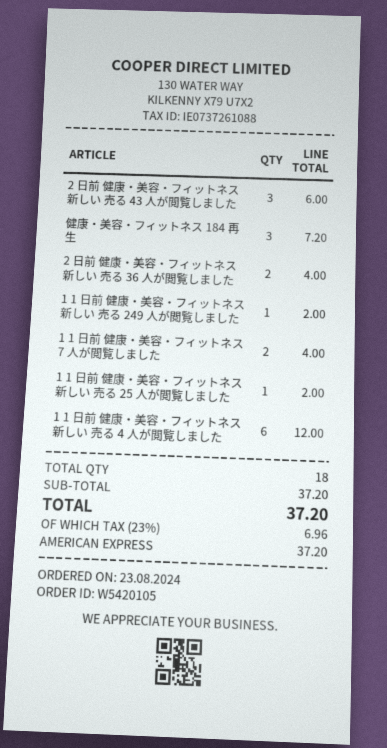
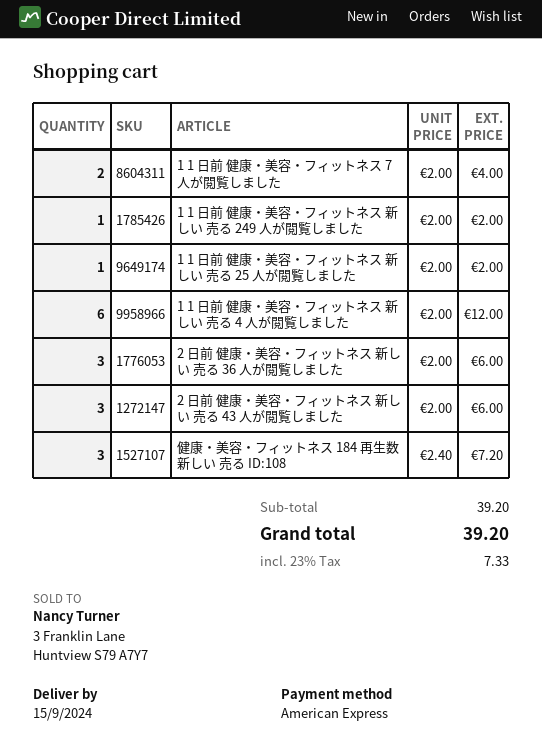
2 日前 健康・美容・フィットネス 新しい 売る 36 人が閲覧しました: 2 for 4.00 -> 3 for 6.00
subtotal: 37.20 -> 39.20
tax: 23% = 6.96 -> 23% = 7.33
total: 37.20 -> 39.20

